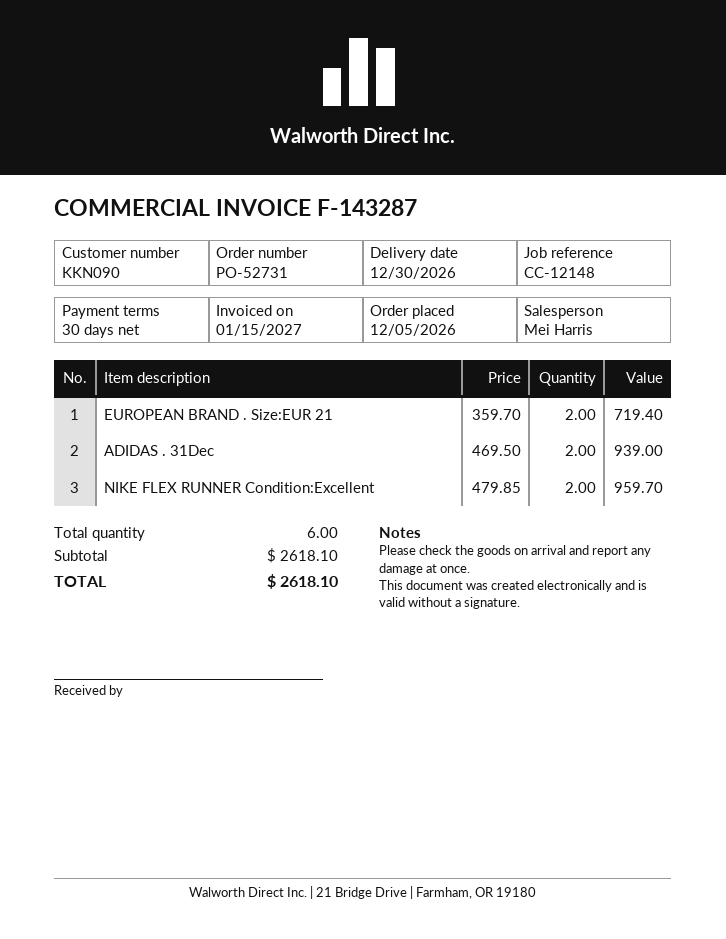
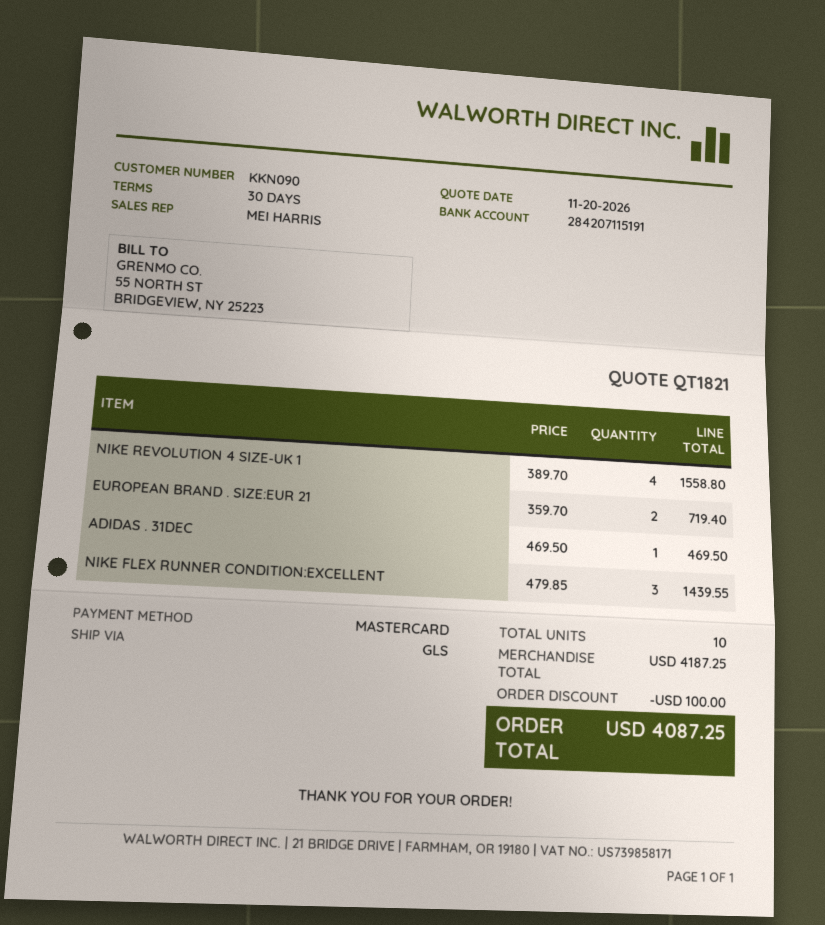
ADIDAS . 31Dec: 2 x 469.50 = 939.00 -> 1 x 469.50 = 469.50
NIKE FLEX RUNNER Condition:Excellent: 2 x 479.85 = 959.70 -> 3 x 479.85 = 1439.55
NIKE REVOLUTION 4 SIZE-UK 1: none -> 4 x 389.70 = 1558.80
total quantity: 6 -> 10
subtotal: 2618.10 -> 4187.25
discount: none -> 100.00
total: 2618.10 -> 4087.25

